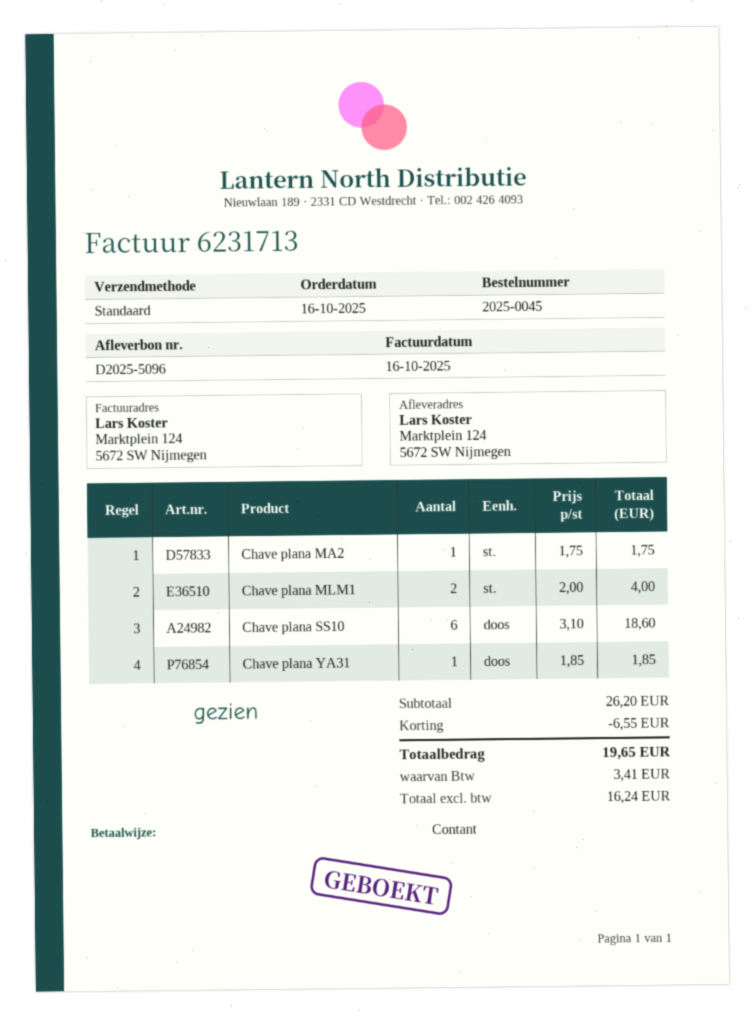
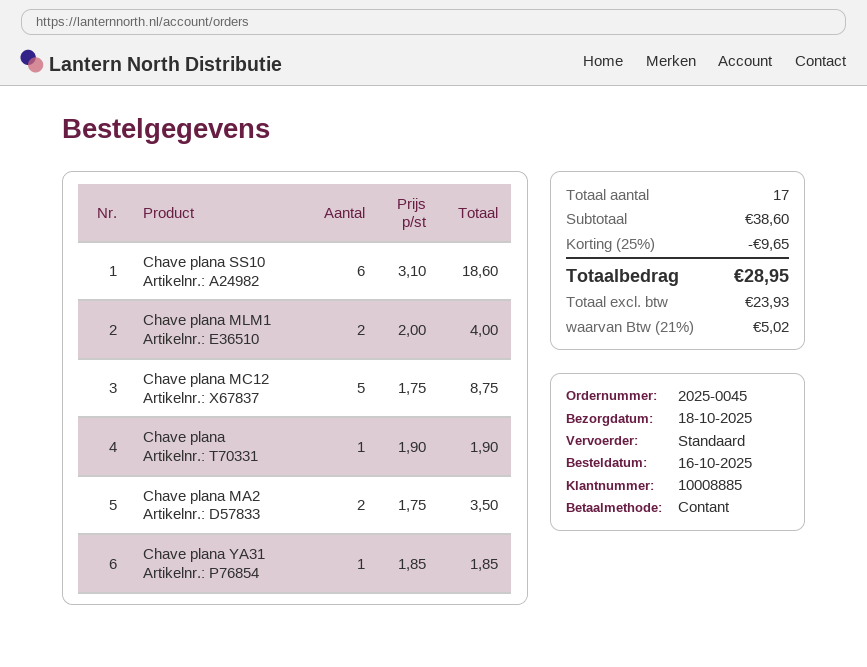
Chave plana MA2: 1 x 1.75 = 1.75 -> 2 x 1.75 = 3.50
Chave plana MC12: none -> 5 x 1.75 = 8.75
Chave plana: none -> 1 x 1.90 = 1.90
subtotal: 26.20 -> 38.60
discount: 6.55 -> 9.65
net: 16.24 -> 23.93
tax: 3.41 -> 5.02
total: 19.65 -> 28.95

